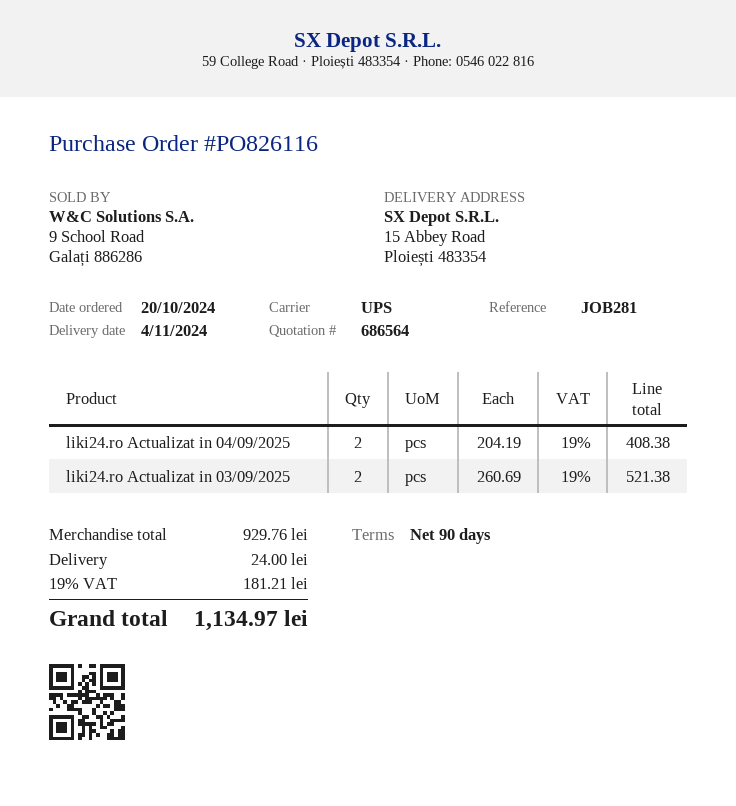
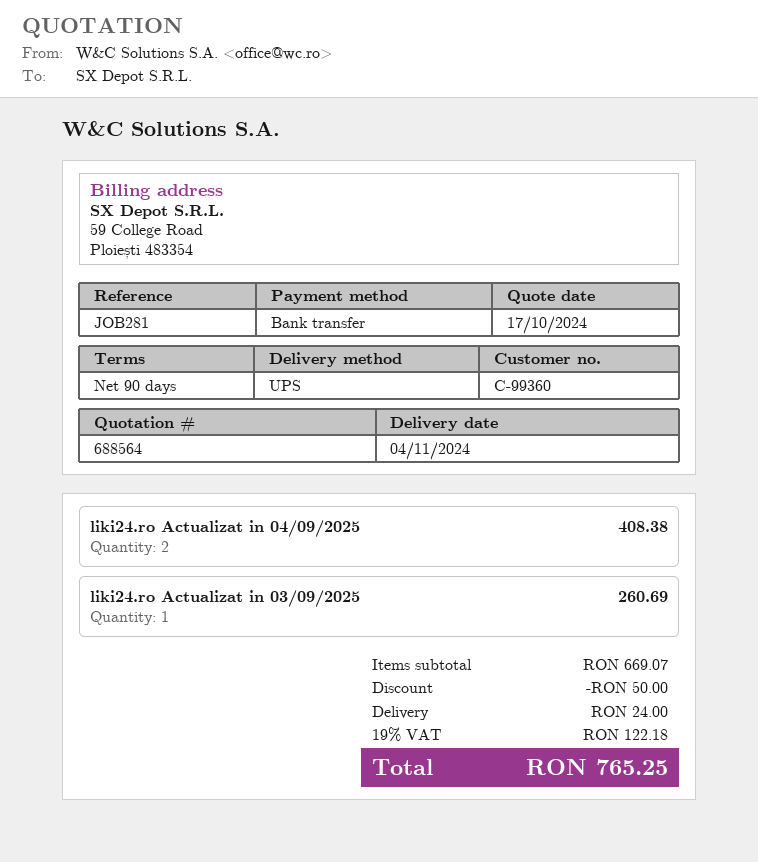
quote number: 686564 -> 688564
liki24.ro Actualizat in 03/09/2025: 2 for 521.38 -> 1 for 260.69
subtotal: 929.76 -> 669.07
discount: none -> 50.00
tax: 19% = 181.21 -> 19% = 122.18
total: 1134.97 -> 765.25

